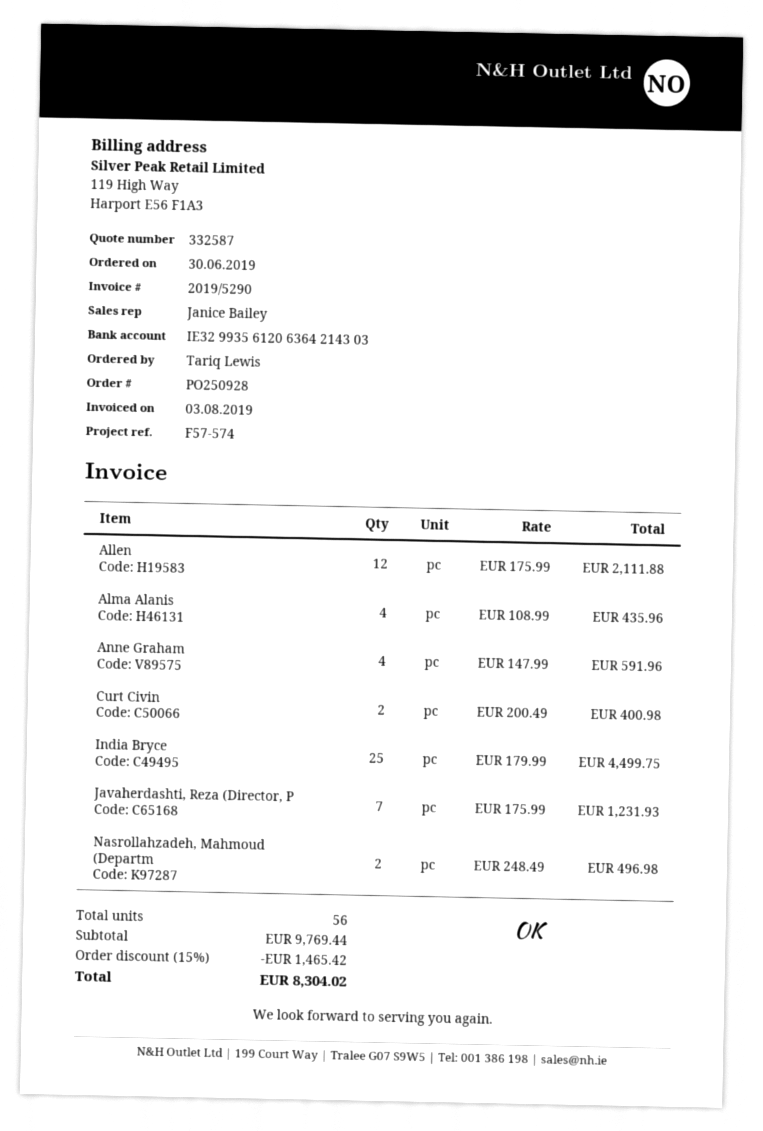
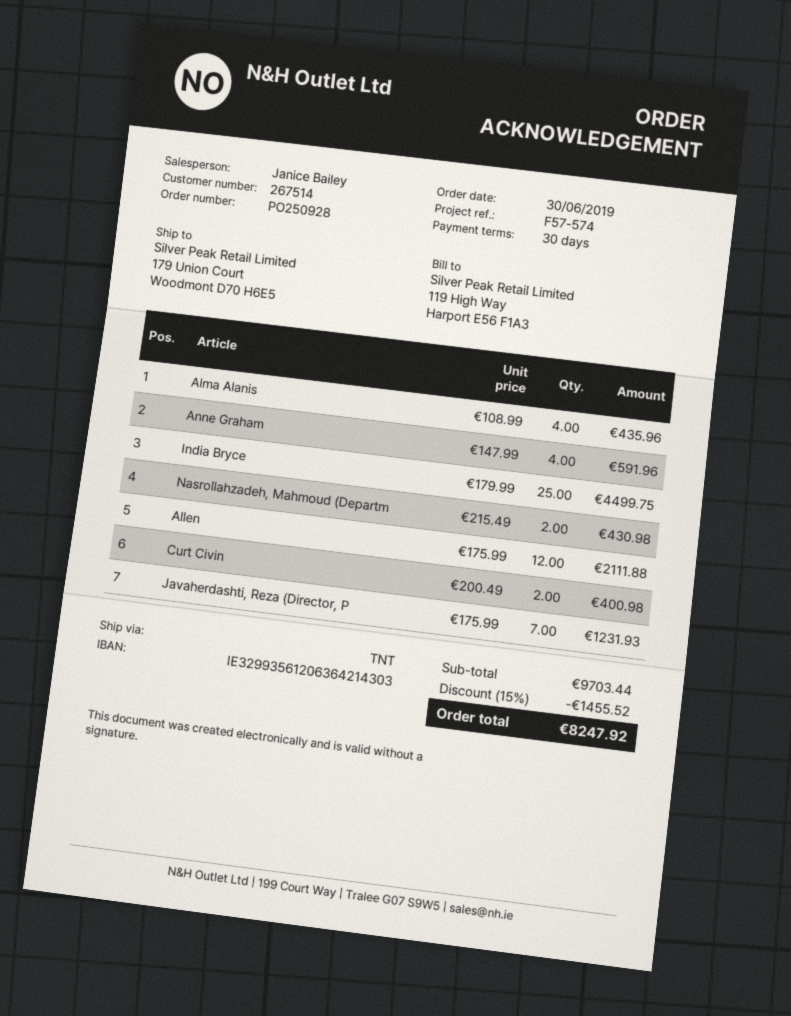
Nasrollahzadeh, Mahmoud (Departm: 2 x 248.49 = 496.98 -> 2 x 215.49 = 430.98
subtotal: 9769.44 -> 9703.44
discount: 15% = 1465.42 -> 15% = 1455.52
total: 8304.02 -> 8247.92

